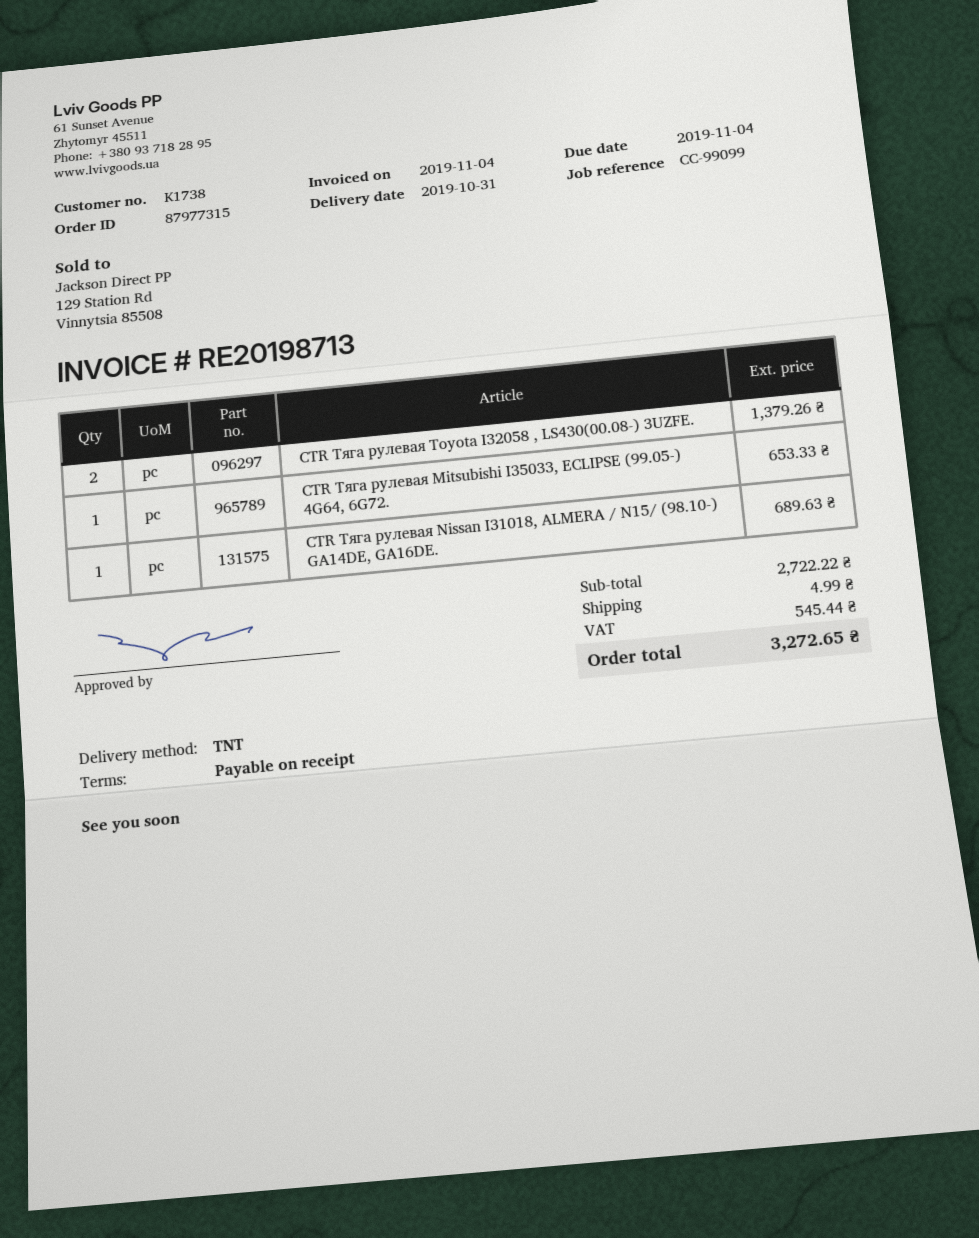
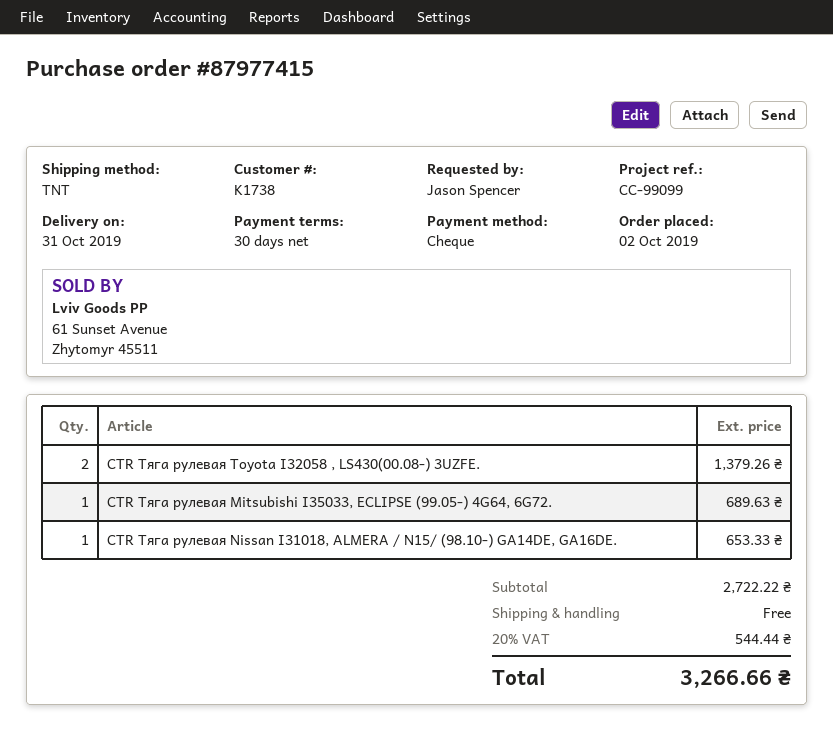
order number: 87977315 -> 87977415
payment terms: on receipt -> 30 days
CTR Тяга рулевая Mitsubishi I35033, ECLIPSE (99.05-) 4G64, 6G72.: 1 for 653.33 -> 1 for 689.63
CTR Тяга рулевая Nissan I31018, ALMERA / N15/ (98.10-) GA14DE, GA16DE.: 1 for 689.63 -> 1 for 653.33
shipping: 4.99 -> 0.00
tax: 545.44 -> 544.44
total: 3272.65 -> 3266.66

